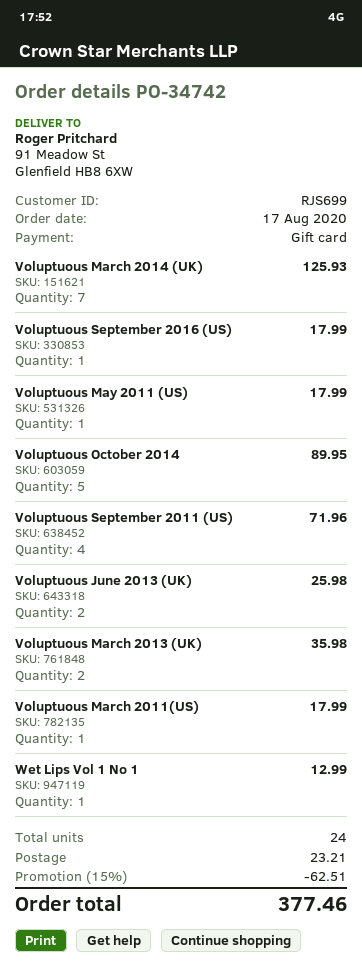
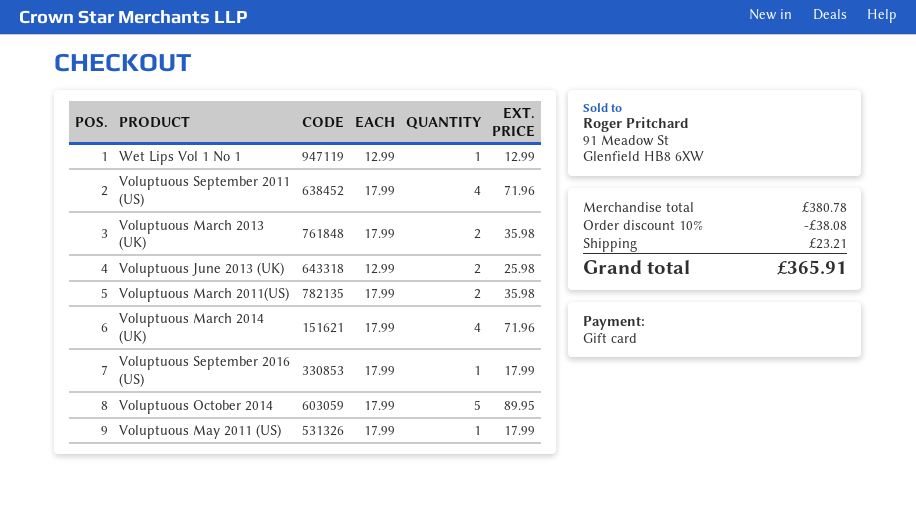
Voluptuous March 2014 (UK): 7 for 125.93 -> 4 for 71.96
Voluptuous March 2011(US): 1 for 17.99 -> 2 for 35.98
discount: 15% = 62.51 -> 10% = 38.08
total: 377.46 -> 365.91

